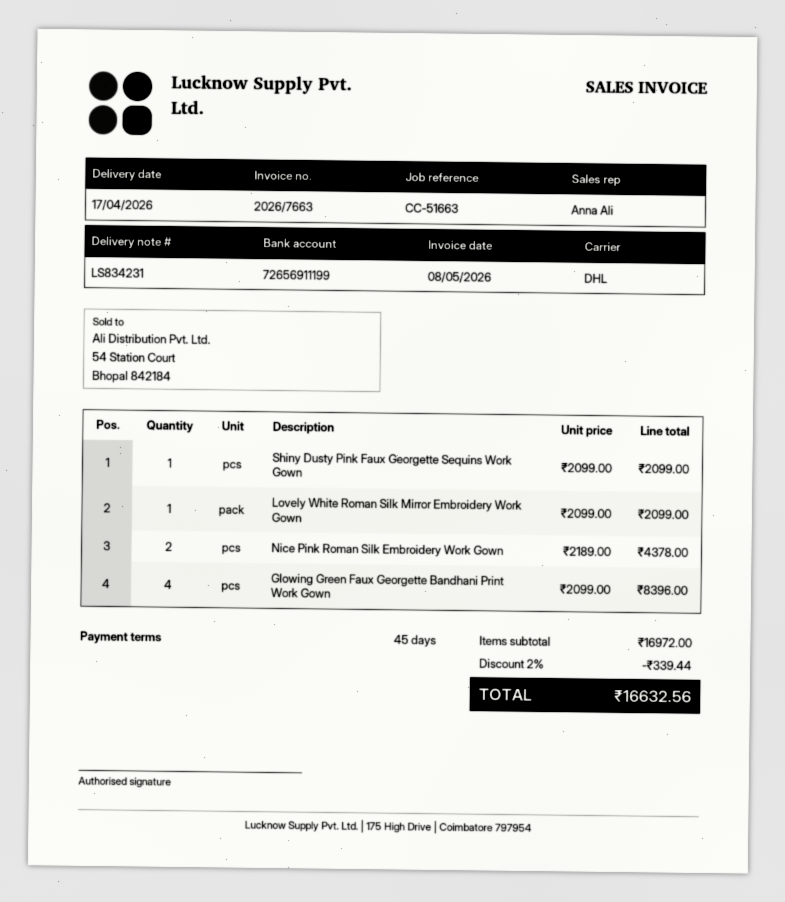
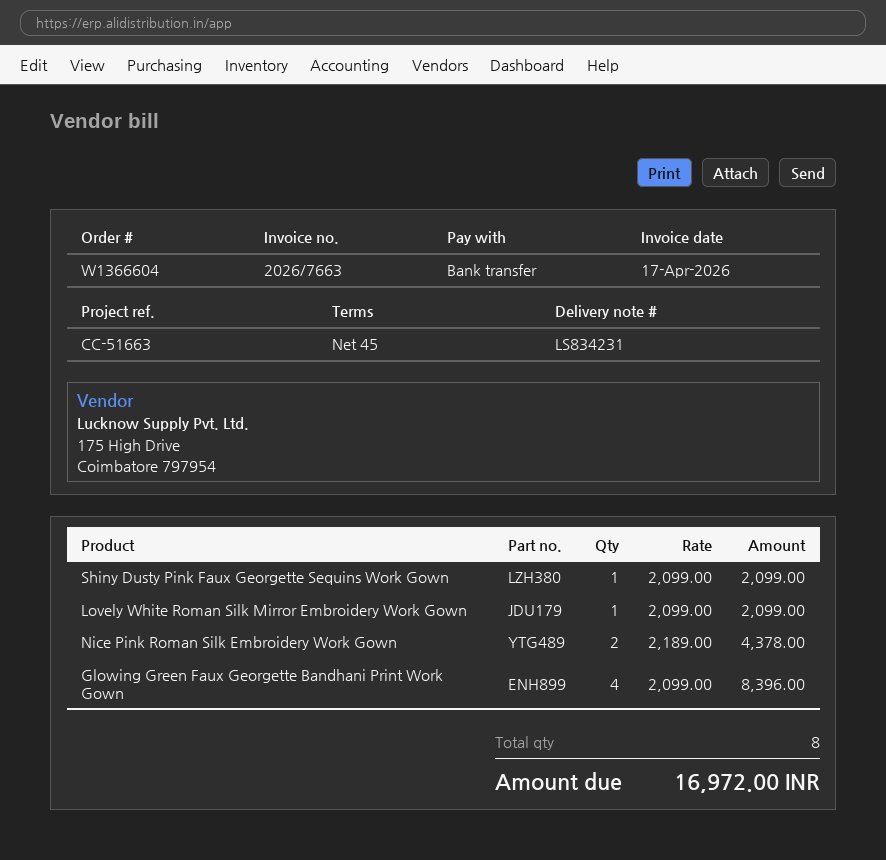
invoice date: 2026-05-08 -> 2026-04-17
discount: 2% = 339.44 -> none
total: 16632.56 -> 16972.00

